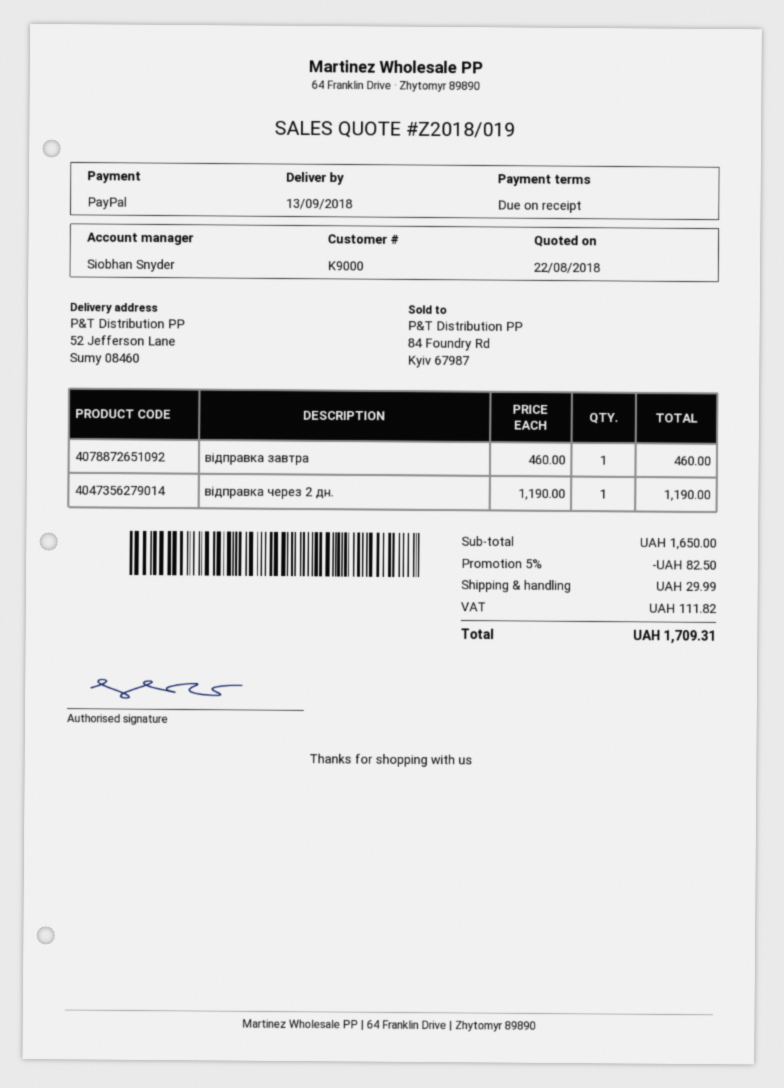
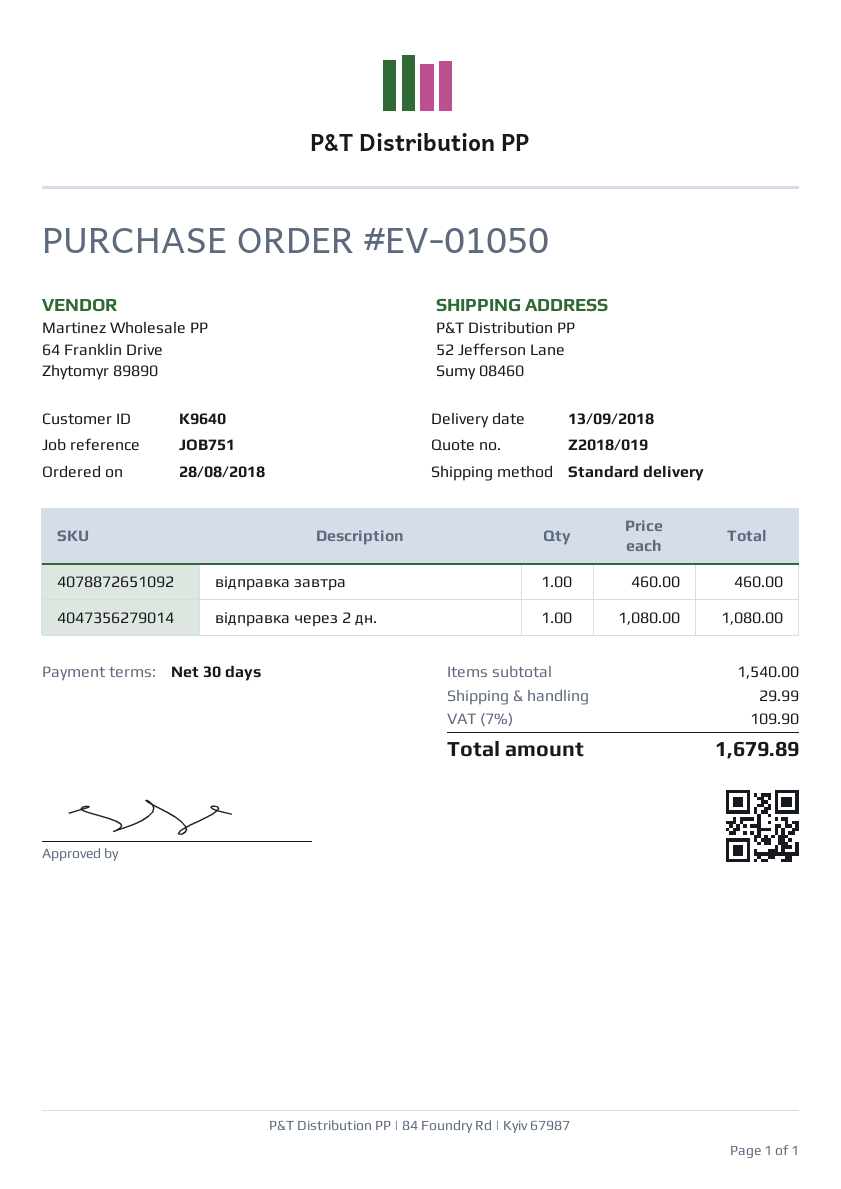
payment terms: on receipt -> 30 days
customer number: K9000 -> K9640
відправка через 2 дн.: 1 x 1190.00 = 1190.00 -> 1 x 1080.00 = 1080.00
subtotal: 1650.00 -> 1540.00
discount: 5% = 82.50 -> none
tax: 111.82 -> 109.90
total: 1709.31 -> 1679.89

